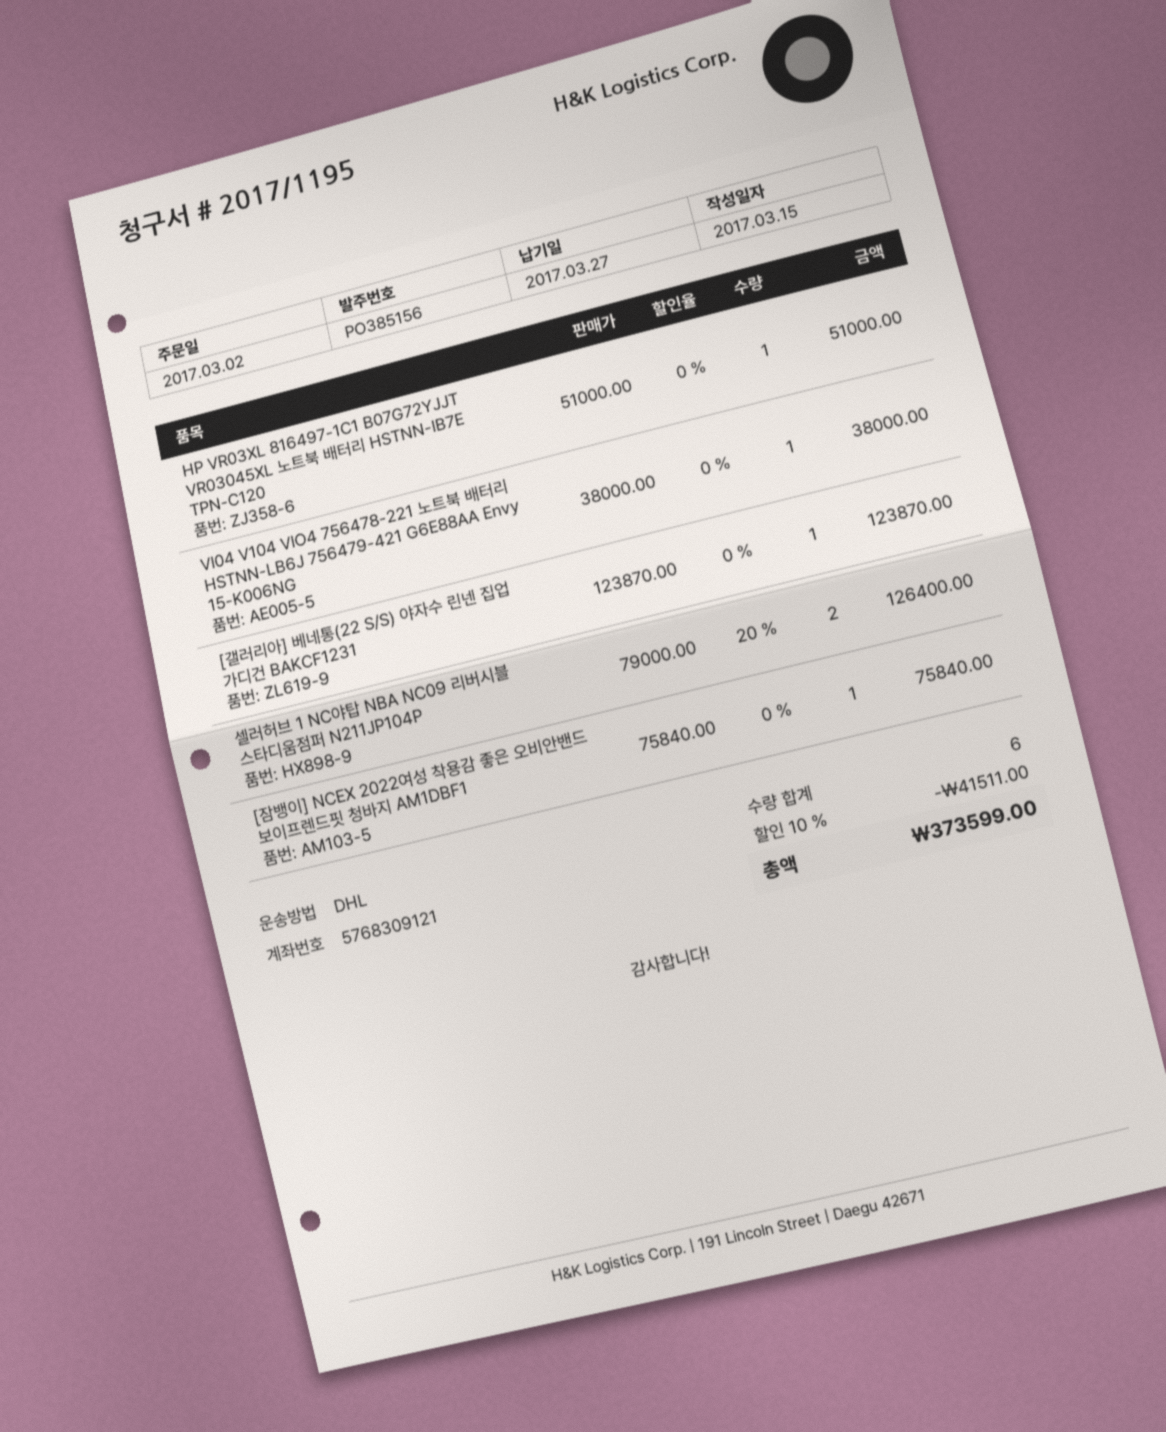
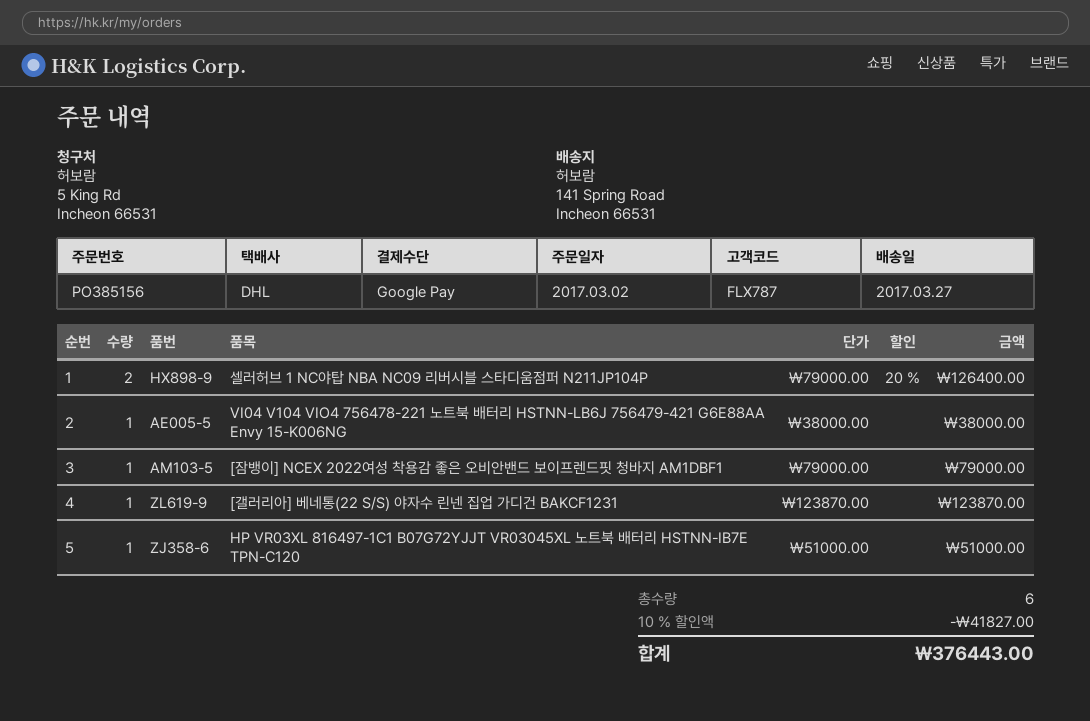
[잠뱅이] NCEX 2022여성 착용감 좋은 오비안밴드 보이프렌드핏 청바지 AM1DBF1: 1 x 75840.00 = 75840.00 -> 1 x 79000.00 = 79000.00
discount: 10% = 41511.00 -> 10% = 41827.00
total: 373599.00 -> 376443.00

